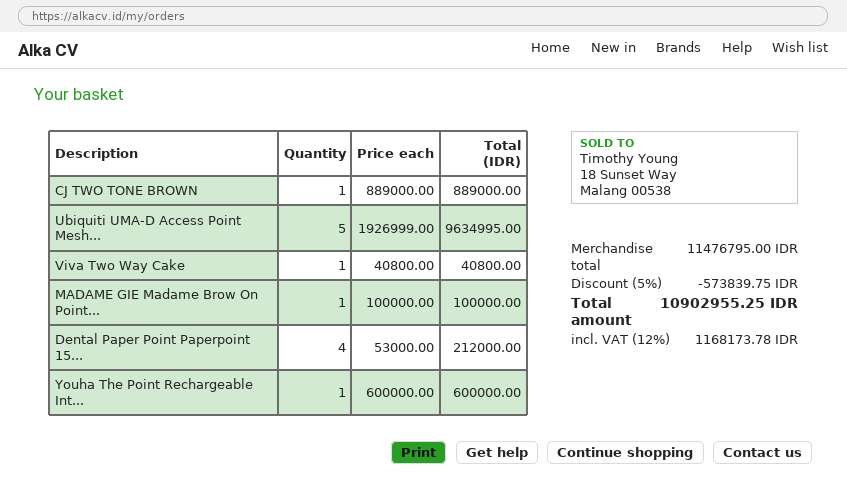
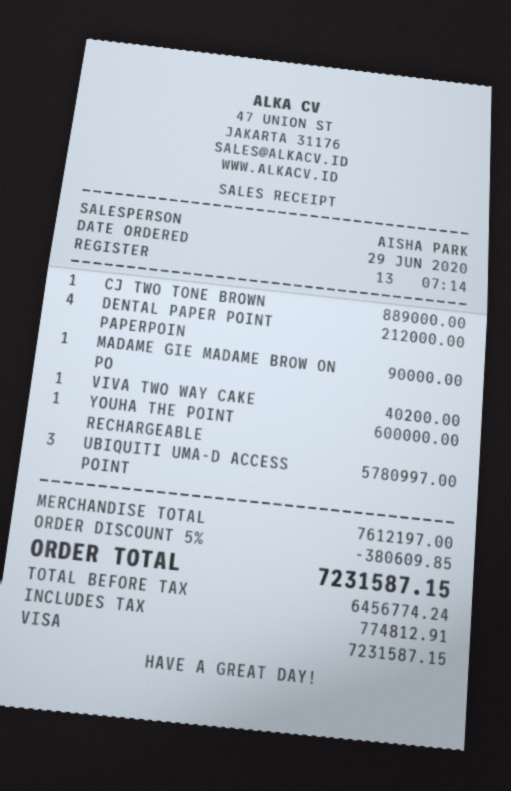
Ubiquiti UMA-D Access Point Mesh...: 5 for 9634995.00 -> 3 for 5780997.00
Viva Two Way Cake: 1 for 40800.00 -> 1 for 40200.00
MADAME GIE Madame Brow On Point...: 1 for 100000.00 -> 1 for 90000.00
subtotal: 11476795.00 -> 7612197.00
discount: 5% = 573839.75 -> 5% = 380609.85
tax: 1168173.78 -> 774812.91
total: 10902955.25 -> 7231587.15

